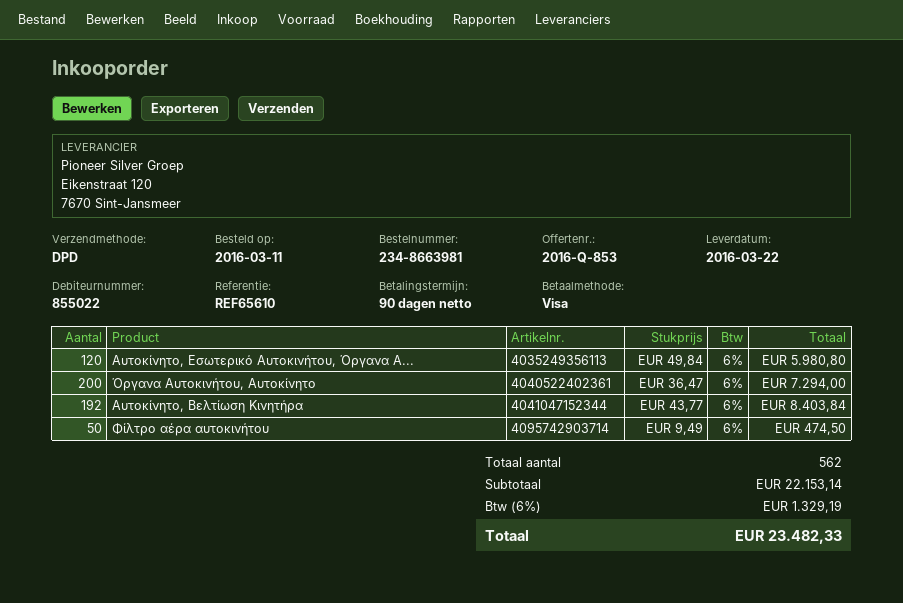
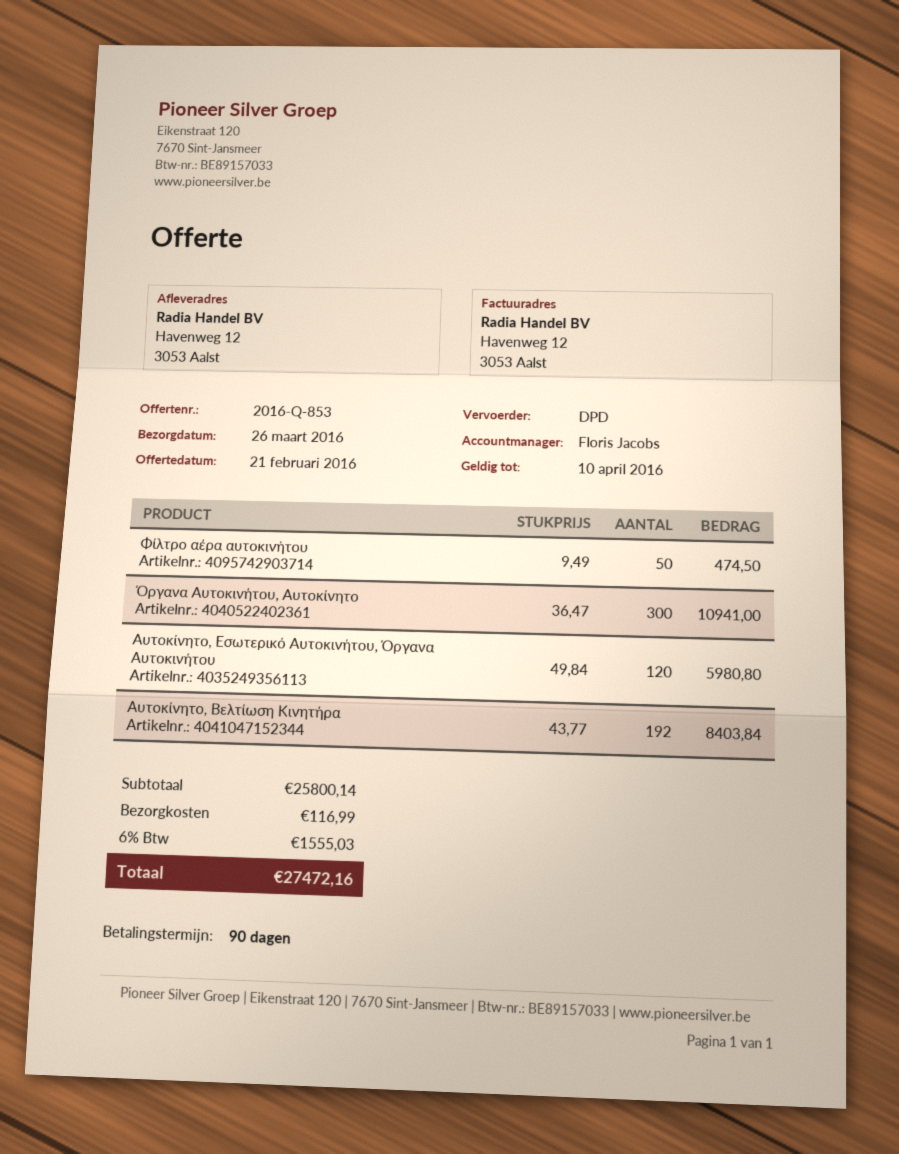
delivery date: 2016-03-22 -> 2016-03-26
Όργανα Αυτοκινήτου, Αυτοκίνητο: 200 x 36.47 = 7294.00 -> 300 x 36.47 = 10941.00
subtotal: 22153.14 -> 25800.14
shipping: none -> 116.99
tax: 6% = 1329.19 -> 6% = 1555.03
total: 23482.33 -> 27472.16

